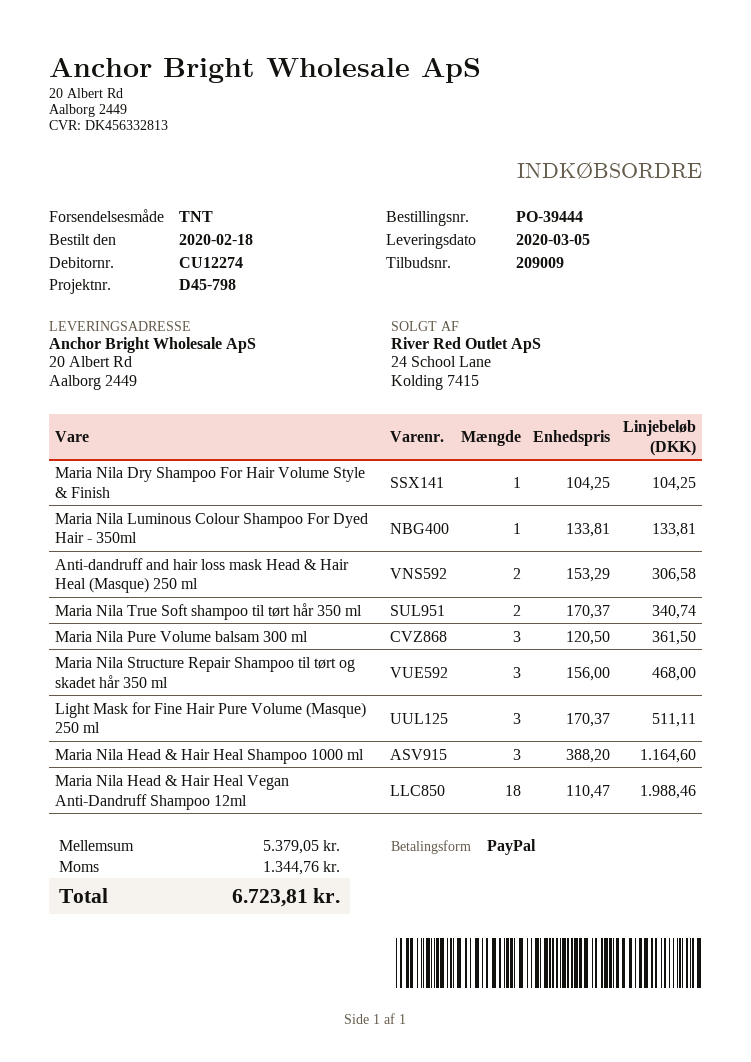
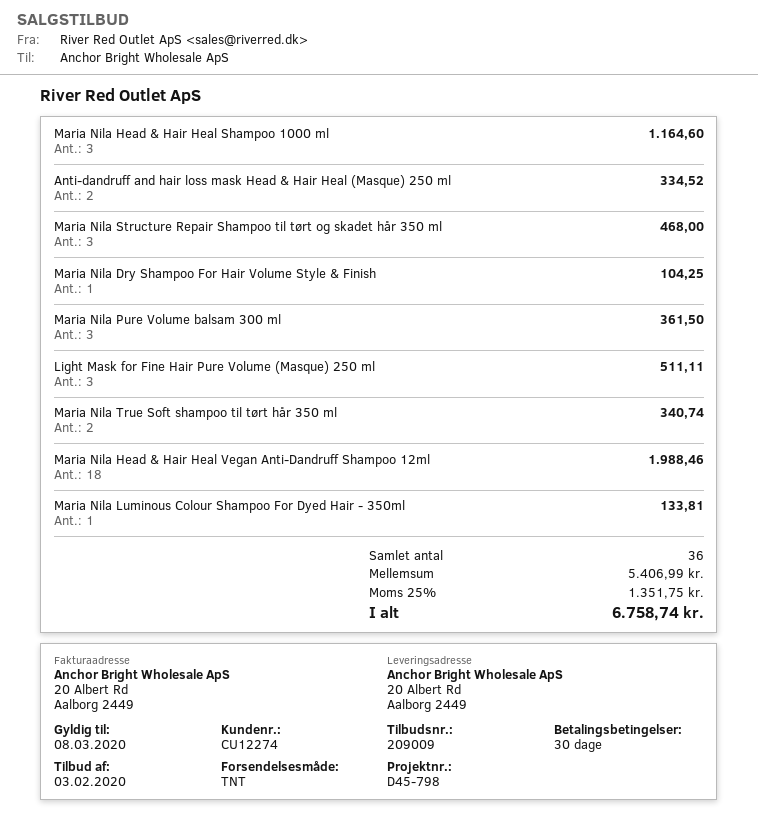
Anti-dandruff and hair loss mask Head & Hair Heal (Masque) 250 ml: 2 for 306.58 -> 2 for 334.52
subtotal: 5379.05 -> 5406.99
tax: 1344.76 -> 1351.75
total: 6723.81 -> 6758.74

